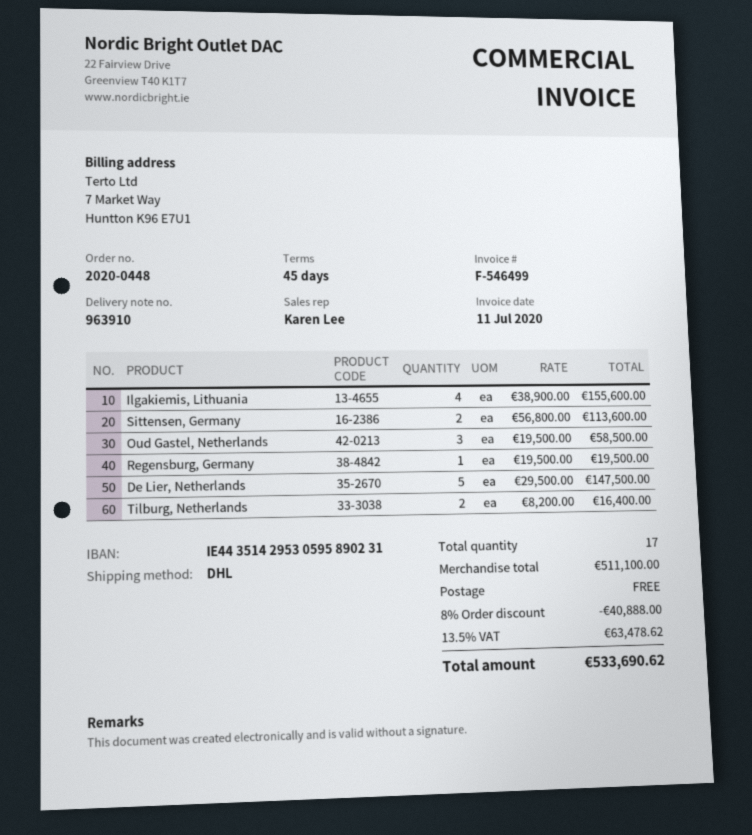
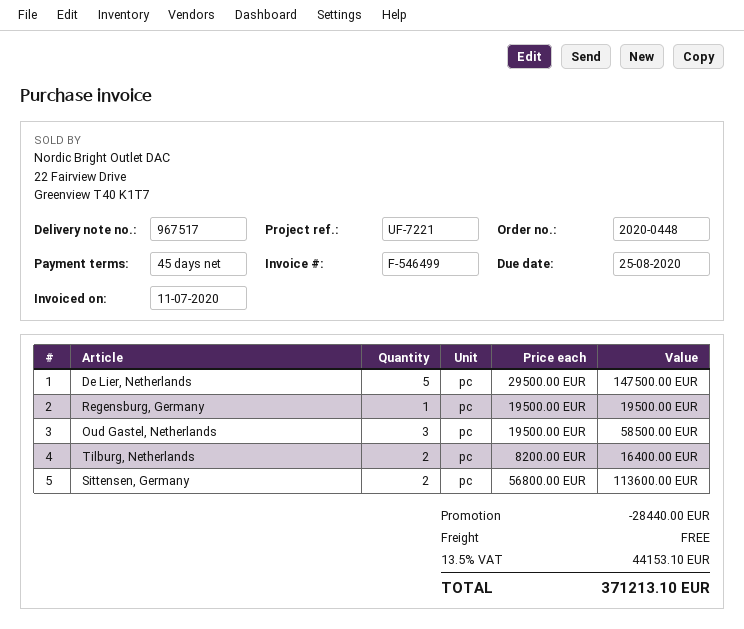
delivery note number: 963910 -> 967517
Ilgakiemis, Lithuania: 4 x 38900.00 = 155600.00 -> none
discount: 40888.00 -> 28440.00
tax: 13.5% = 63478.62 -> 13.5% = 44153.10
total: 533690.62 -> 371213.10

